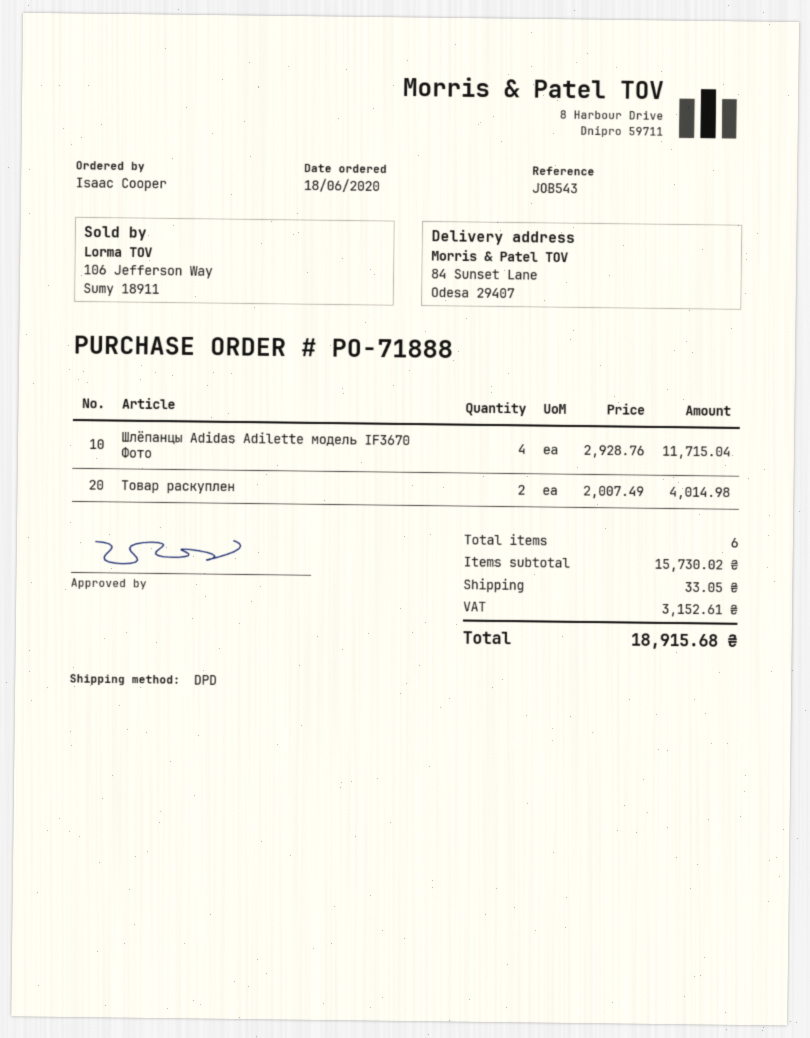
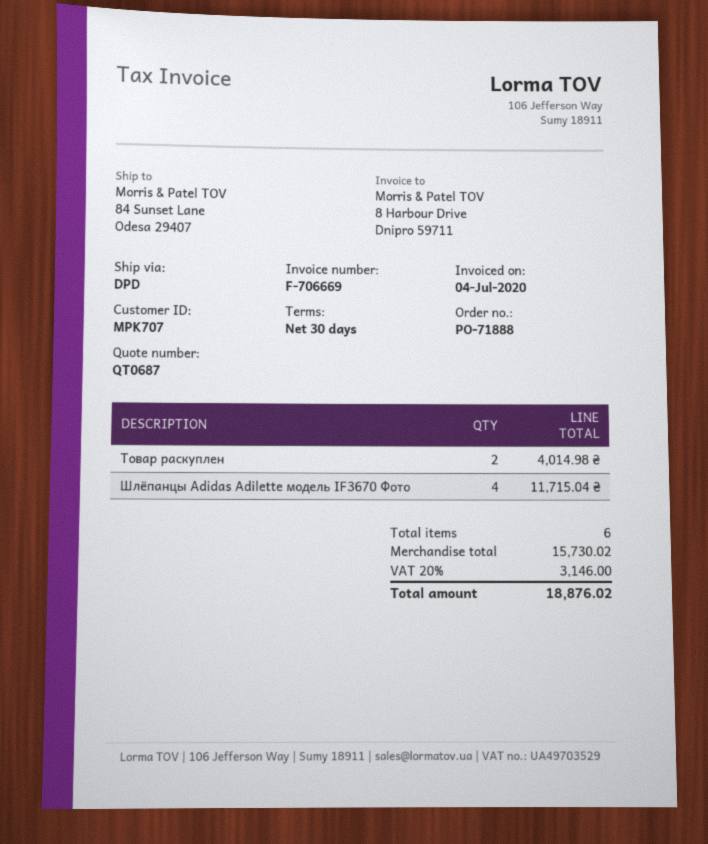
shipping: 33.05 -> none
tax: 3152.61 -> 3146.00
total: 18915.68 -> 18876.02

